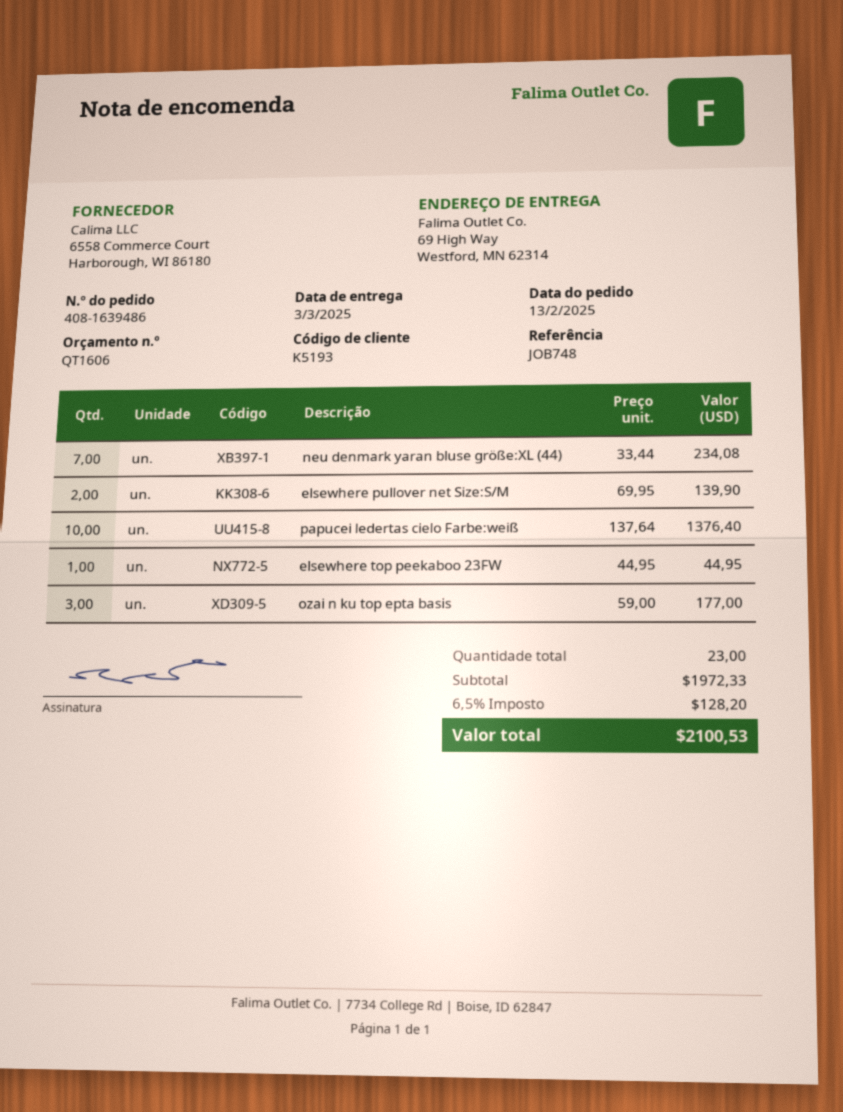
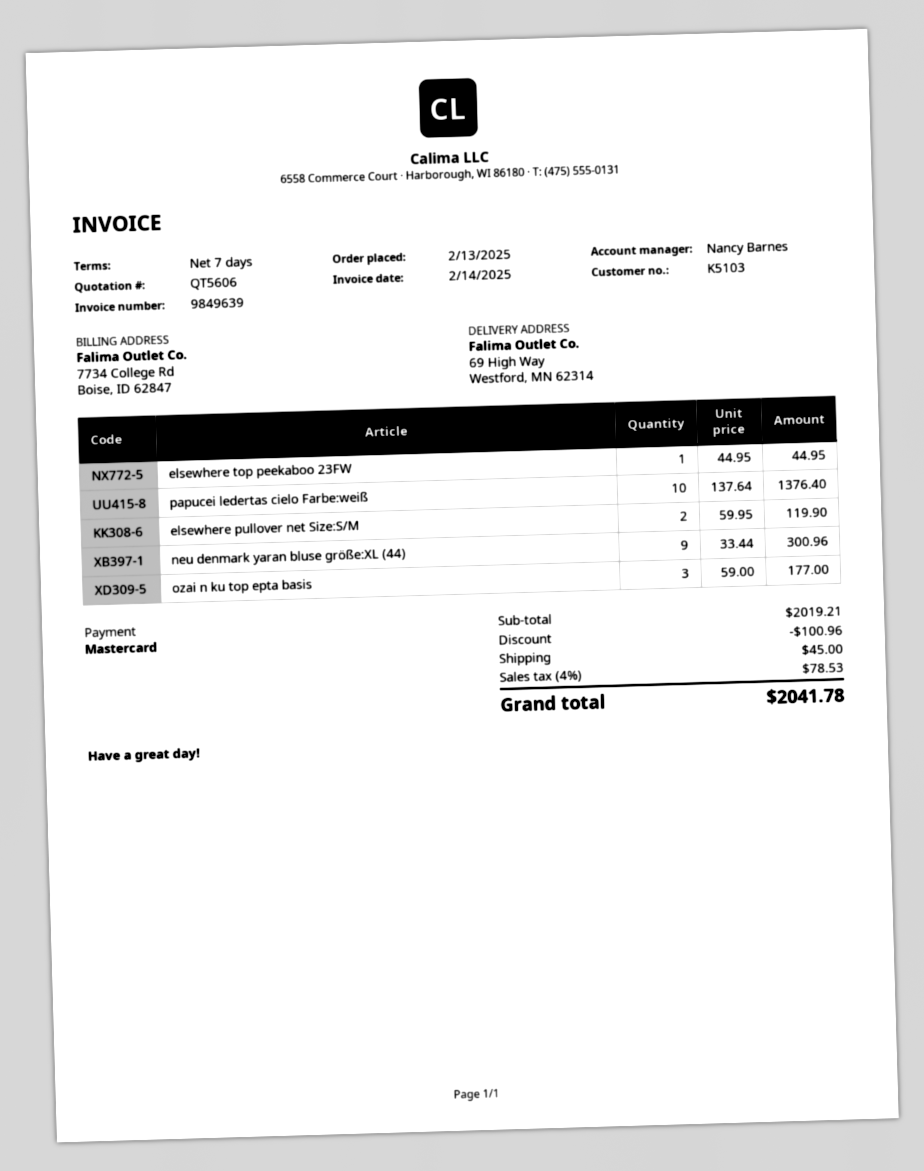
quote number: QT1606 -> QT5606
customer number: K5193 -> K5103
neu denmark yaran bluse größe:XL (44): 7 x 33.44 = 234.08 -> 9 x 33.44 = 300.96
elsewhere pullover net Size:S/M: 2 x 69.95 = 139.90 -> 2 x 59.95 = 119.90
subtotal: 1972.33 -> 2019.21
discount: none -> 100.96
shipping: none -> 45.00
tax: 6.5% = 128.20 -> 4% = 78.53
total: 2100.53 -> 2041.78

